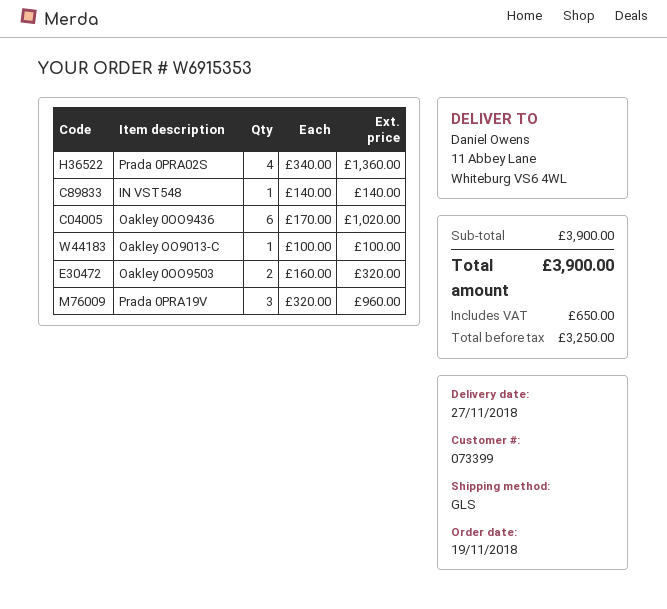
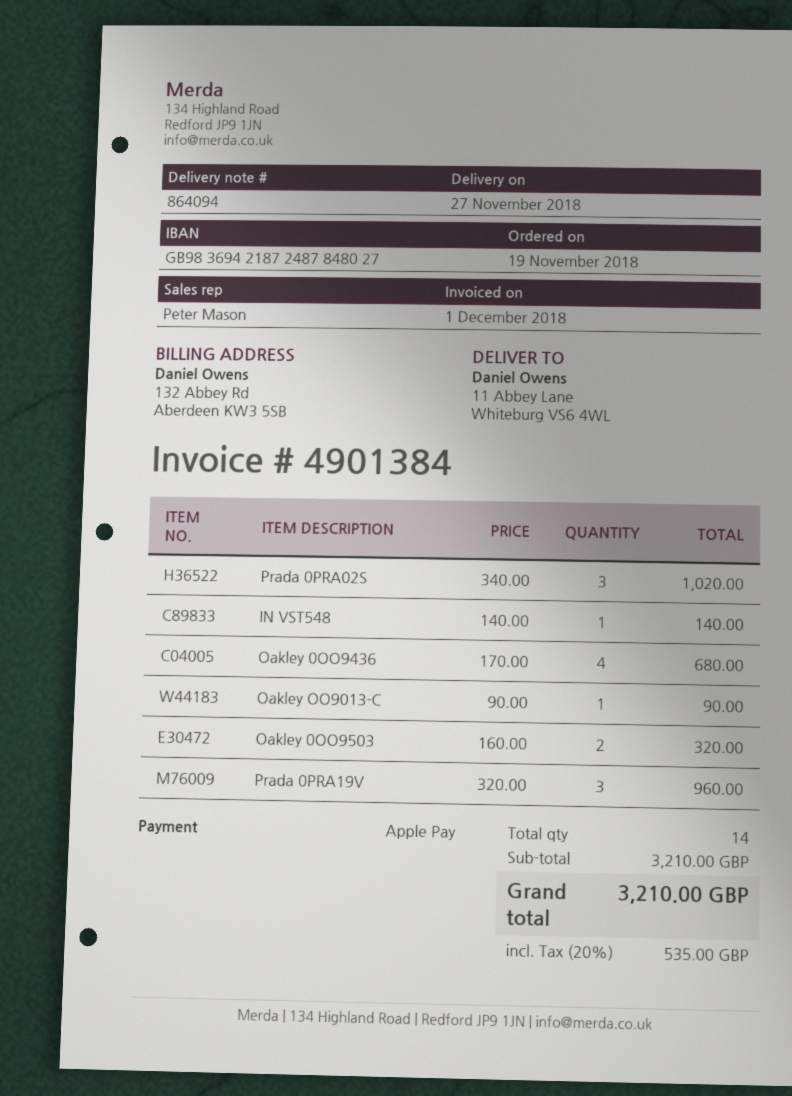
Prada 0PRA02S: 4 x 340.00 = 1360.00 -> 3 x 340.00 = 1020.00
Oakley 0OO9436: 6 x 170.00 = 1020.00 -> 4 x 170.00 = 680.00
Oakley OO9013-C: 1 x 100.00 = 100.00 -> 1 x 90.00 = 90.00
subtotal: 3900.00 -> 3210.00
tax: 650.00 -> 535.00
total: 3900.00 -> 3210.00

